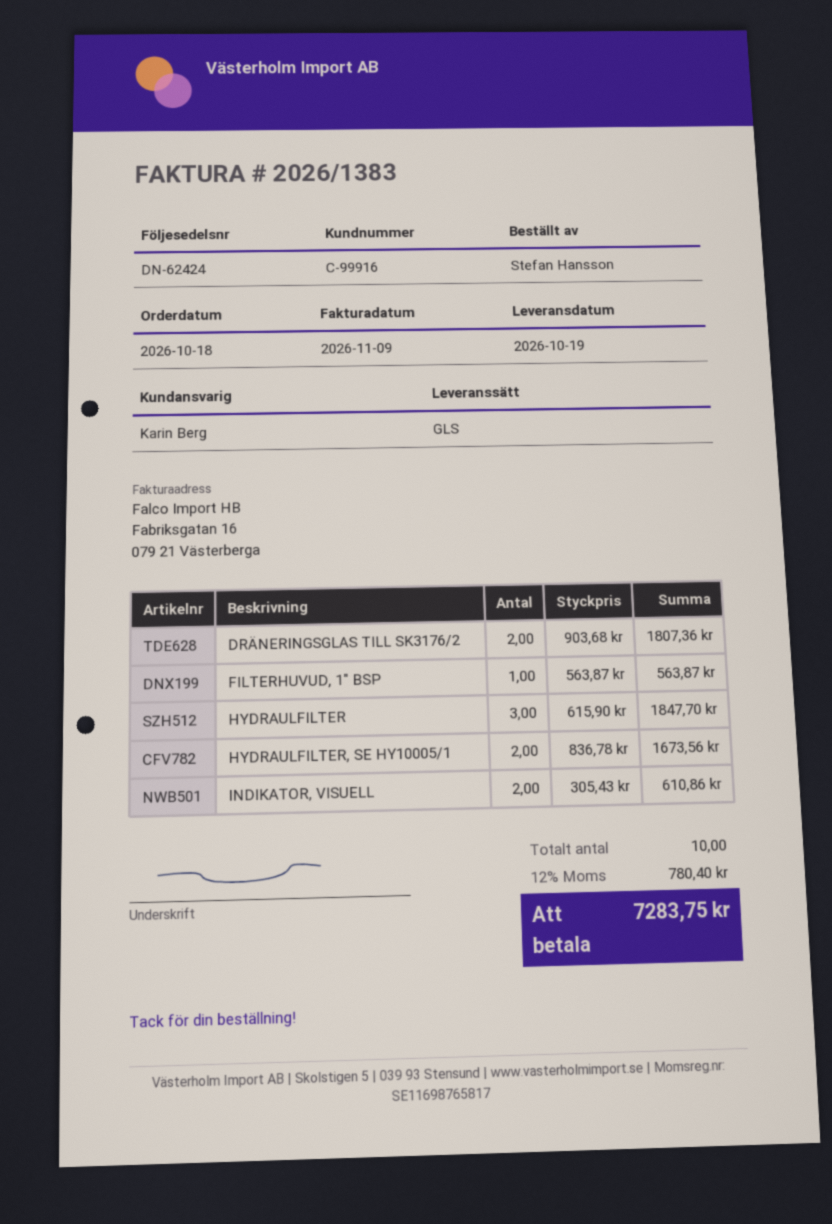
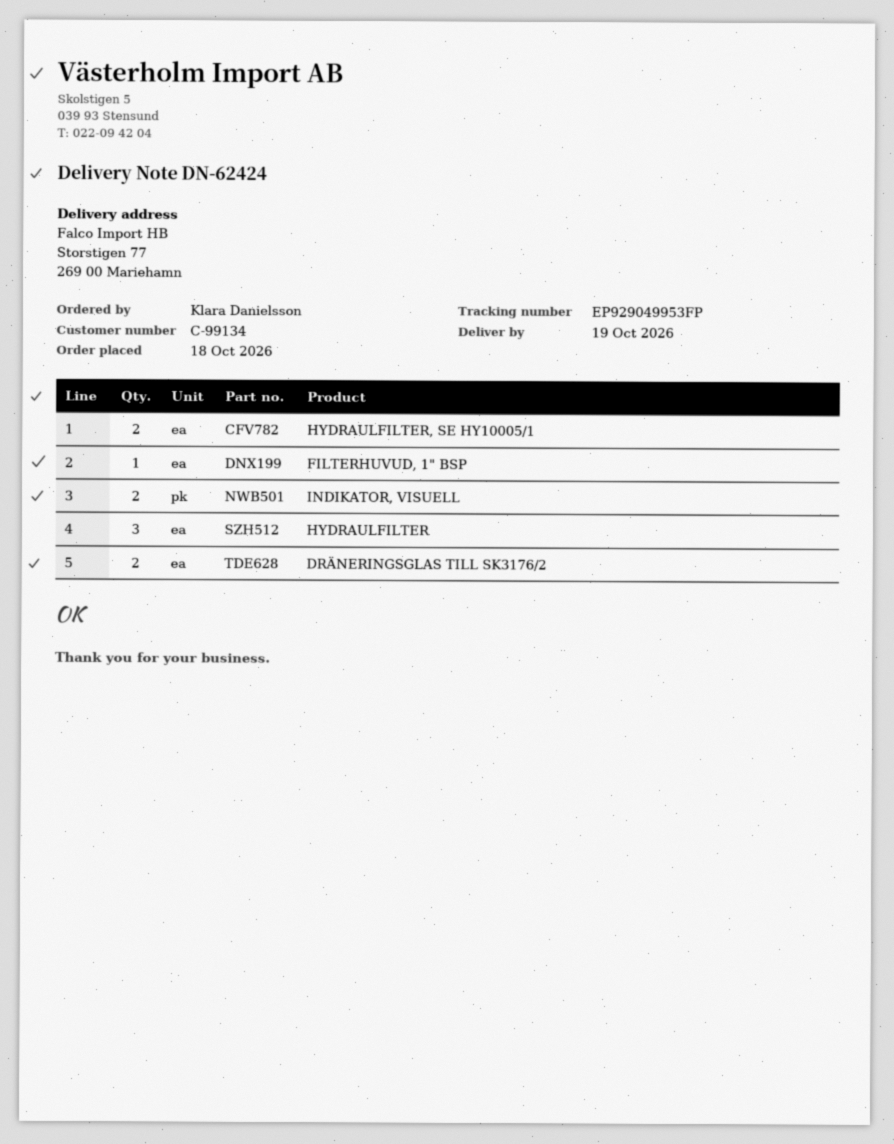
customer number: C-99916 -> C-99134
ordered by: Stefan Hansson -> Klara Danielsson

